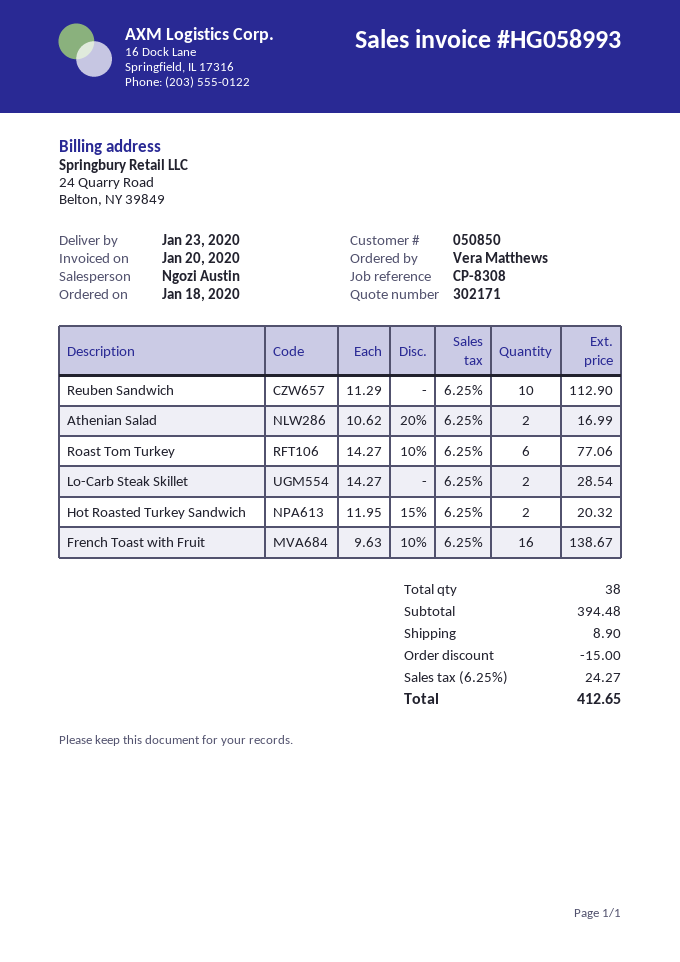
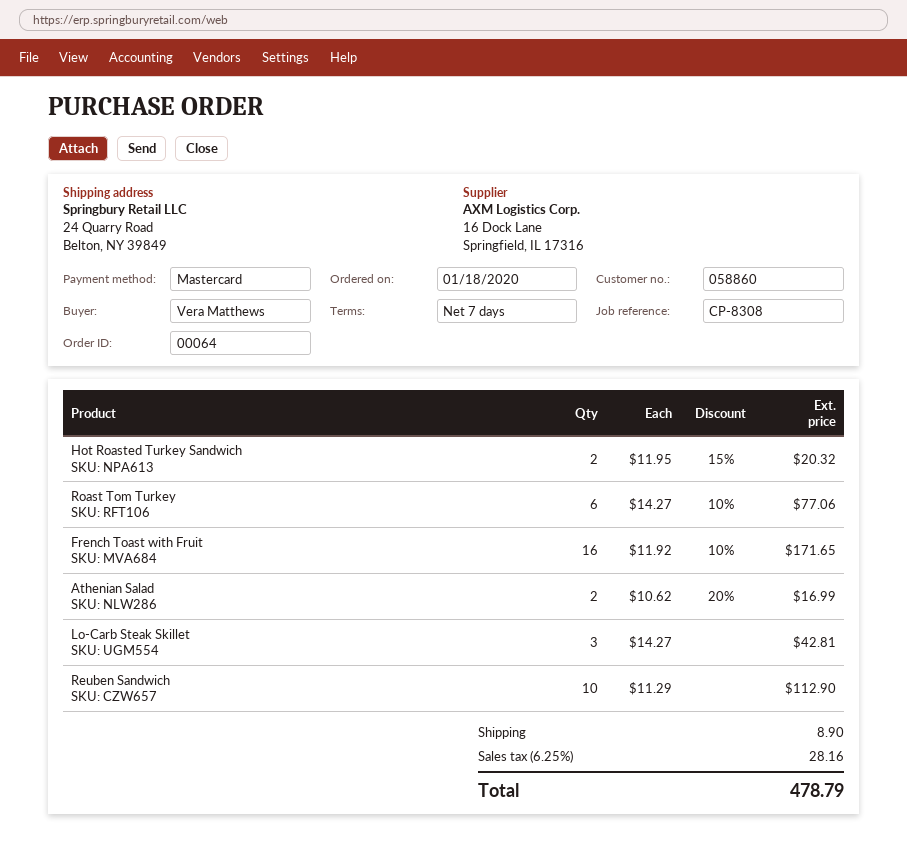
customer number: 050850 -> 058860
Lo-Carb Steak Skillet: 2 x 14.27 = 28.54 -> 3 x 14.27 = 42.81
French Toast with Fruit: 16 x 9.63 - 10% = 138.67 -> 16 x 11.92 - 10% = 171.65
discount: 15.00 -> none
tax: 6.25% = 24.27 -> 6.25% = 28.16
total: 412.65 -> 478.79

